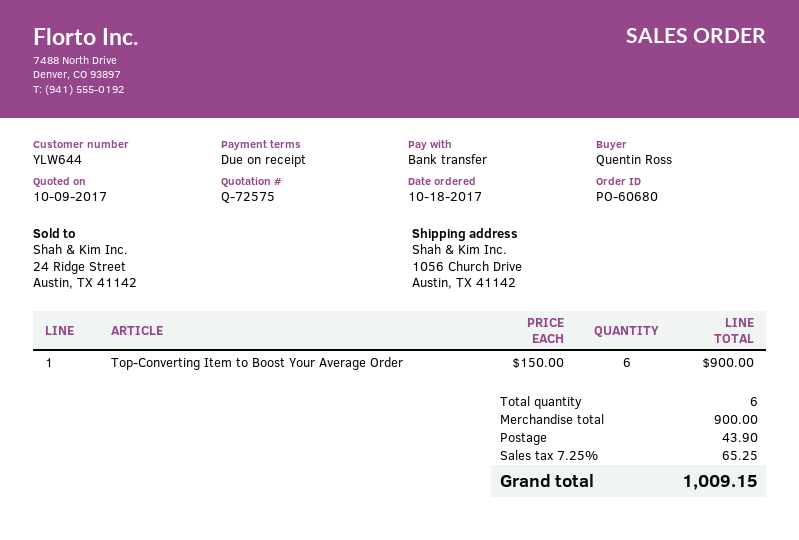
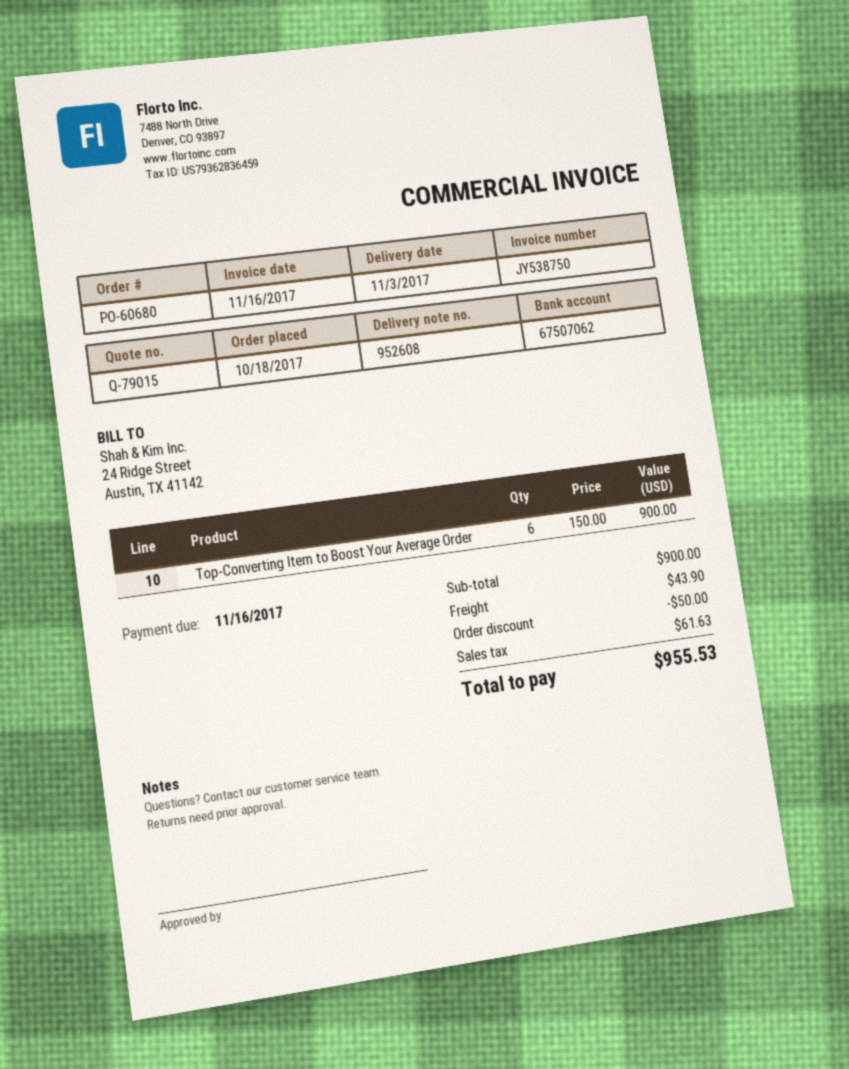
quote number: Q-72575 -> Q-79015
discount: none -> 50.00
tax: 65.25 -> 61.63
total: 1009.15 -> 955.53

